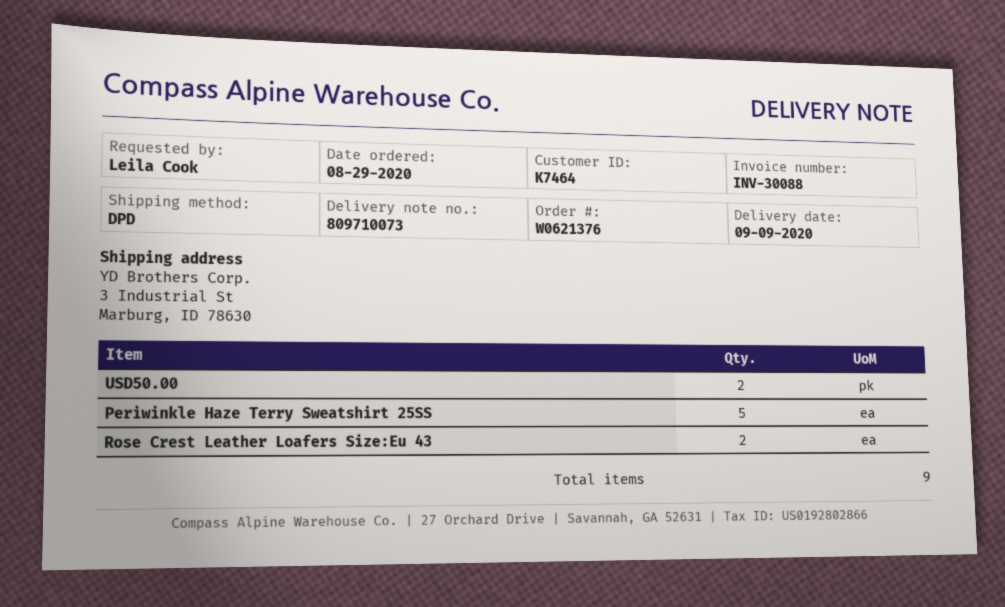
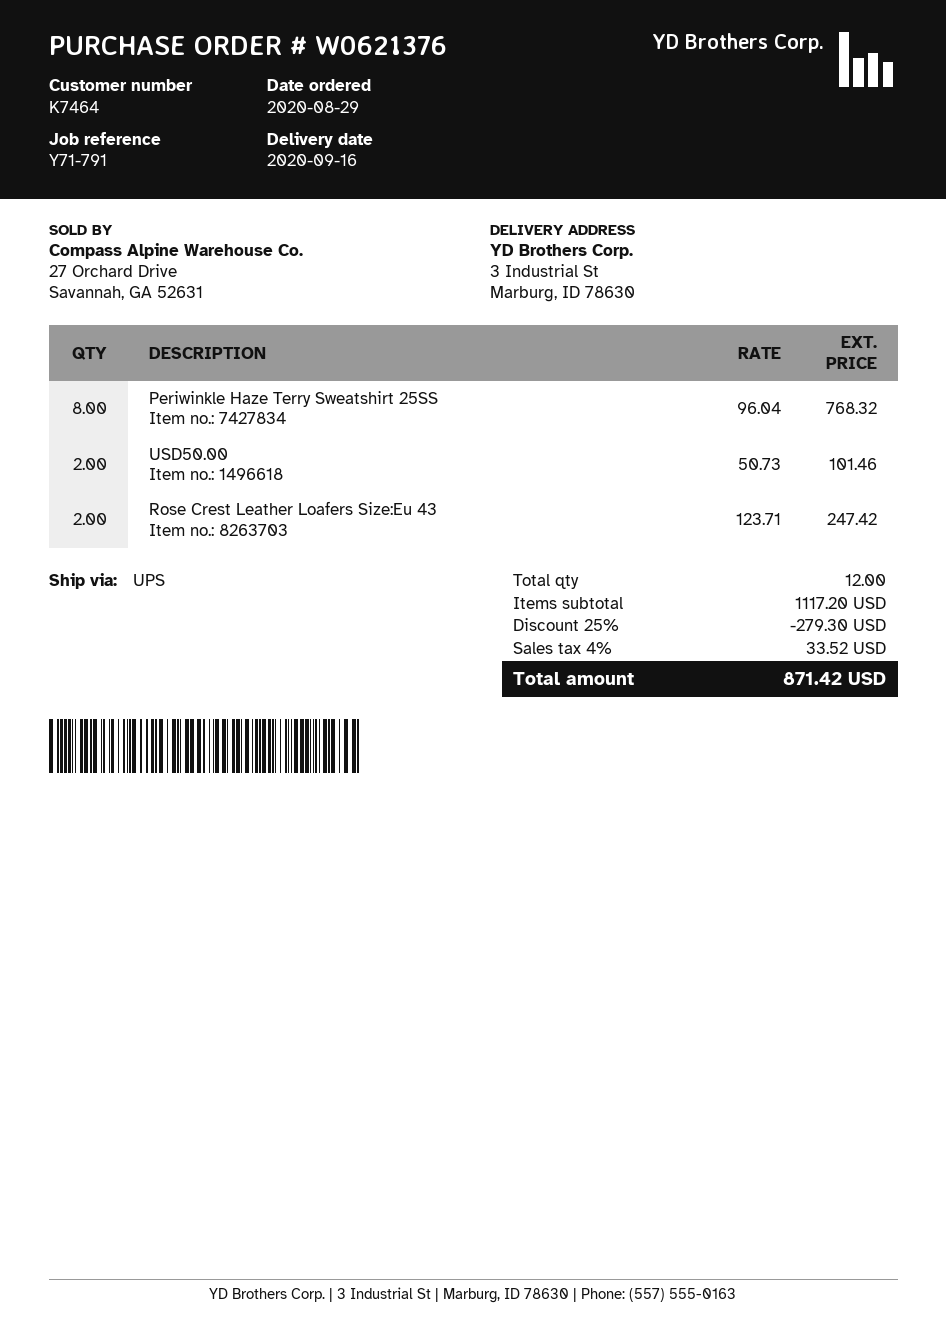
delivery date: 2020-09-09 -> 2020-09-16
shipping method: DPD -> UPS
Periwinkle Haze Terry Sweatshirt 25SS: 5 -> 8
total quantity: 9 -> 12

